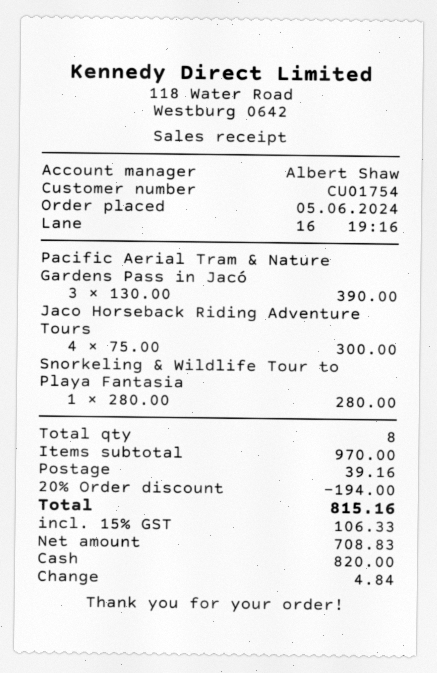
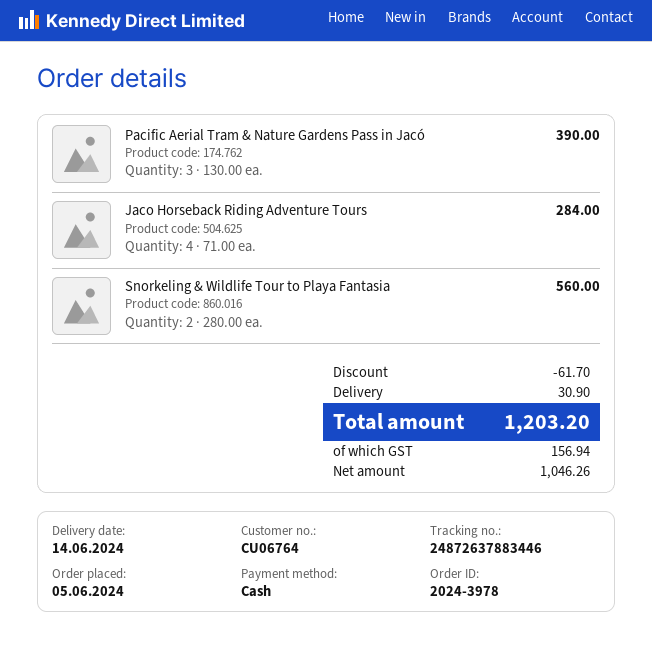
customer number: CU01754 -> CU06764
Jaco Horseback Riding Adventure Tours: 4 x 75.00 = 300.00 -> 4 x 71.00 = 284.00
Snorkeling & Wildlife Tour to Playa Fantasia: 1 x 280.00 = 280.00 -> 2 x 280.00 = 560.00
discount: 194.00 -> 61.70
shipping: 39.16 -> 30.90
net: 708.83 -> 1046.26
tax: 106.33 -> 156.94
total: 815.16 -> 1203.20

